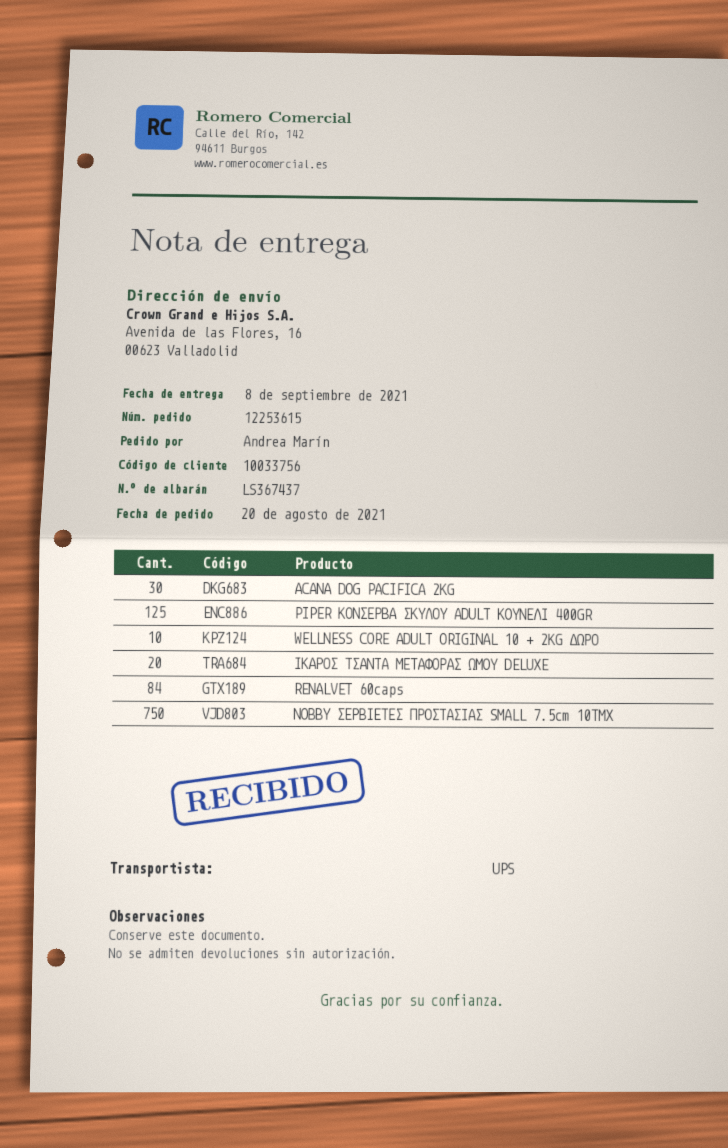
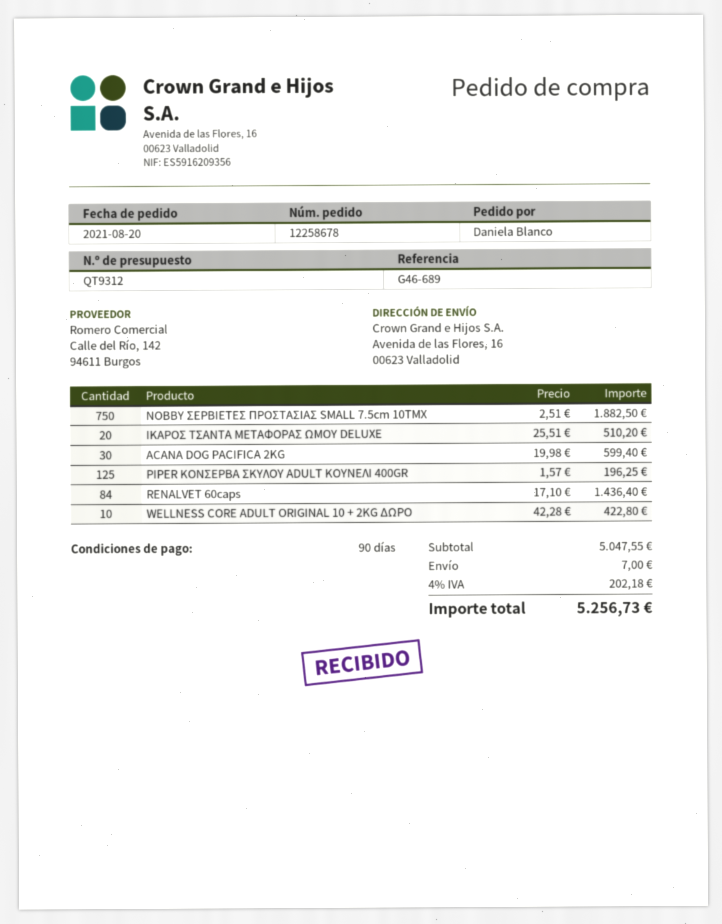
order number: 12253615 -> 12258678
ordered by: Andrea Marín -> Daniela Blanco

